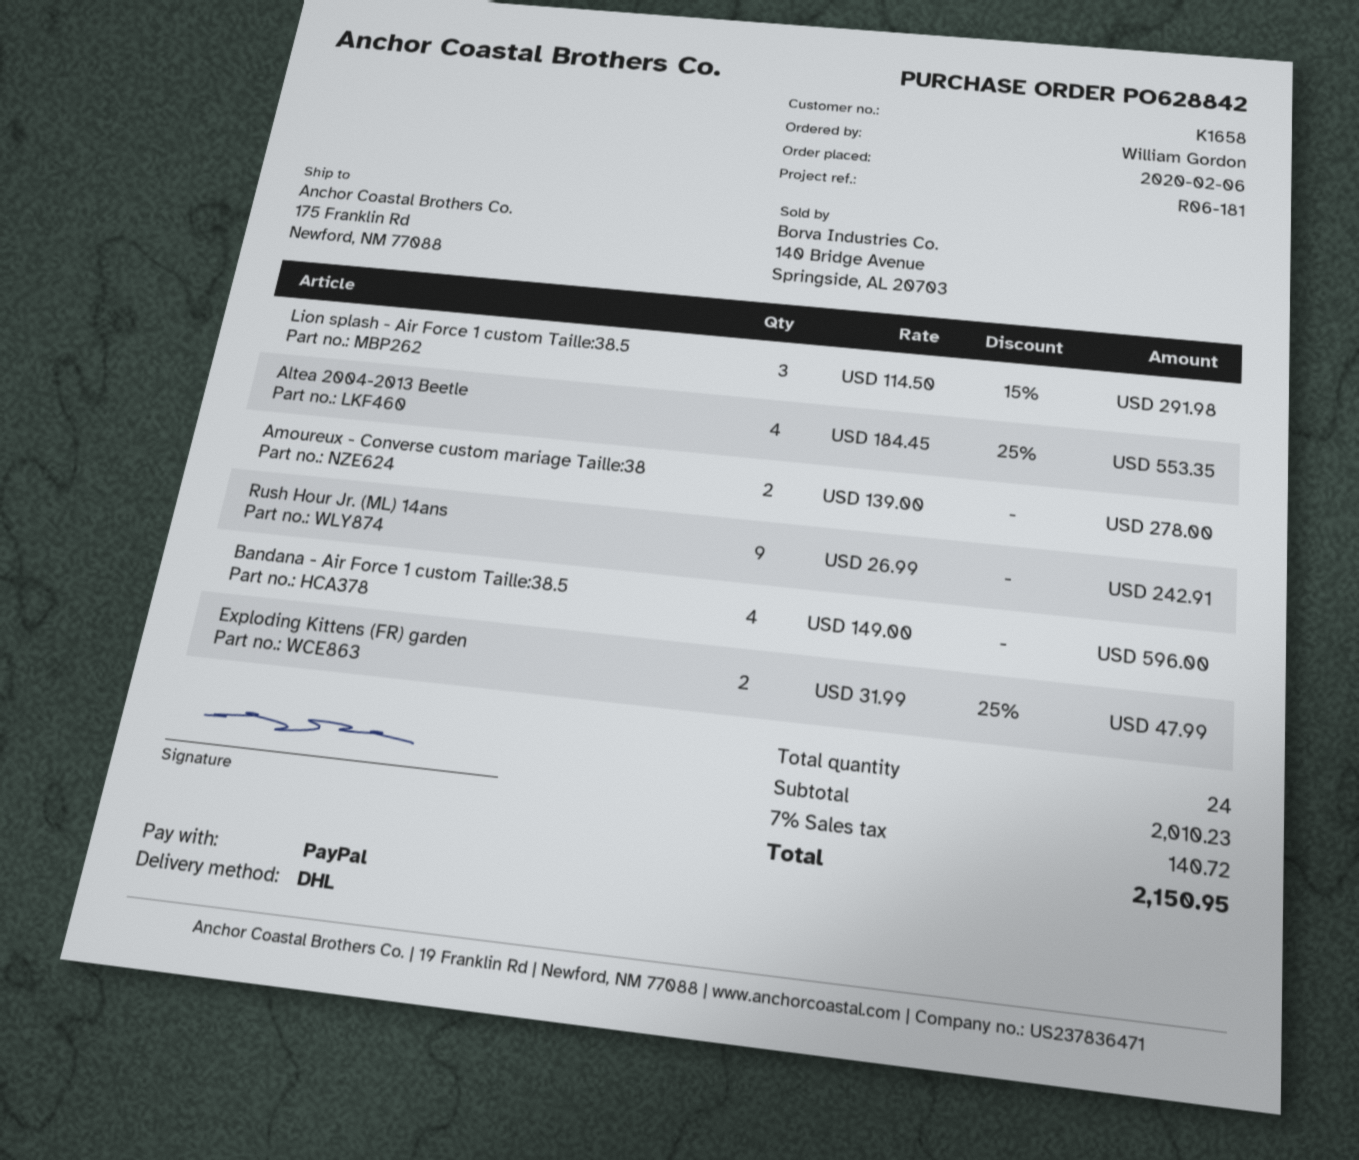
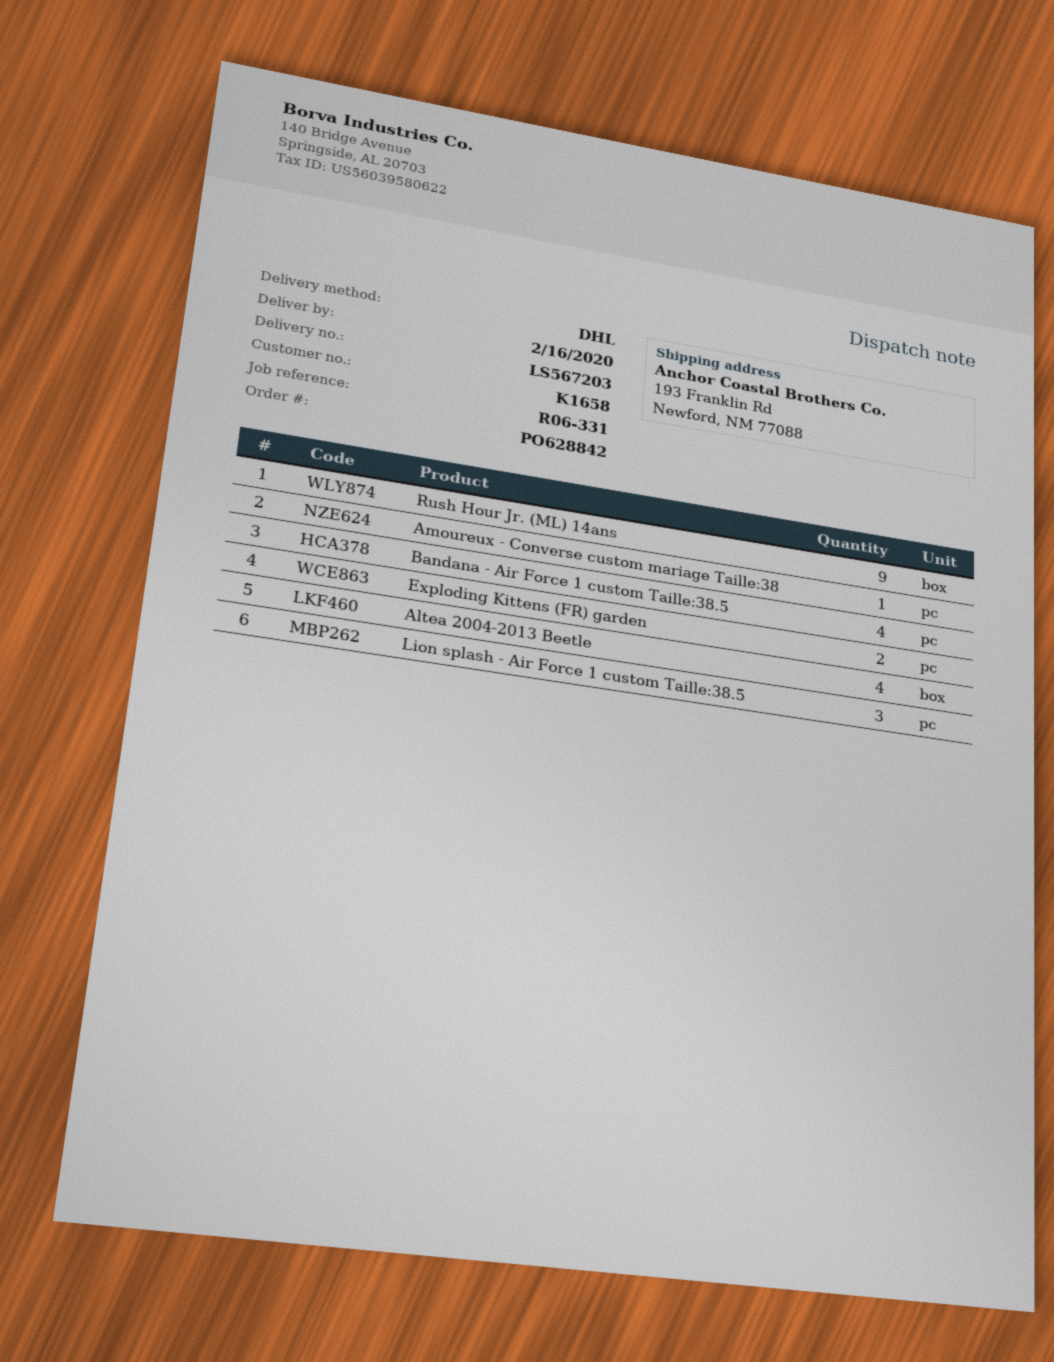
reference: R06-181 -> R06-331
ship to: 175 Franklin Rd, Newford, NM 77088 -> 193 Franklin Rd, Newford, NM 77088
Amoureux - Converse custom mariage Taille:38: 2 -> 1

